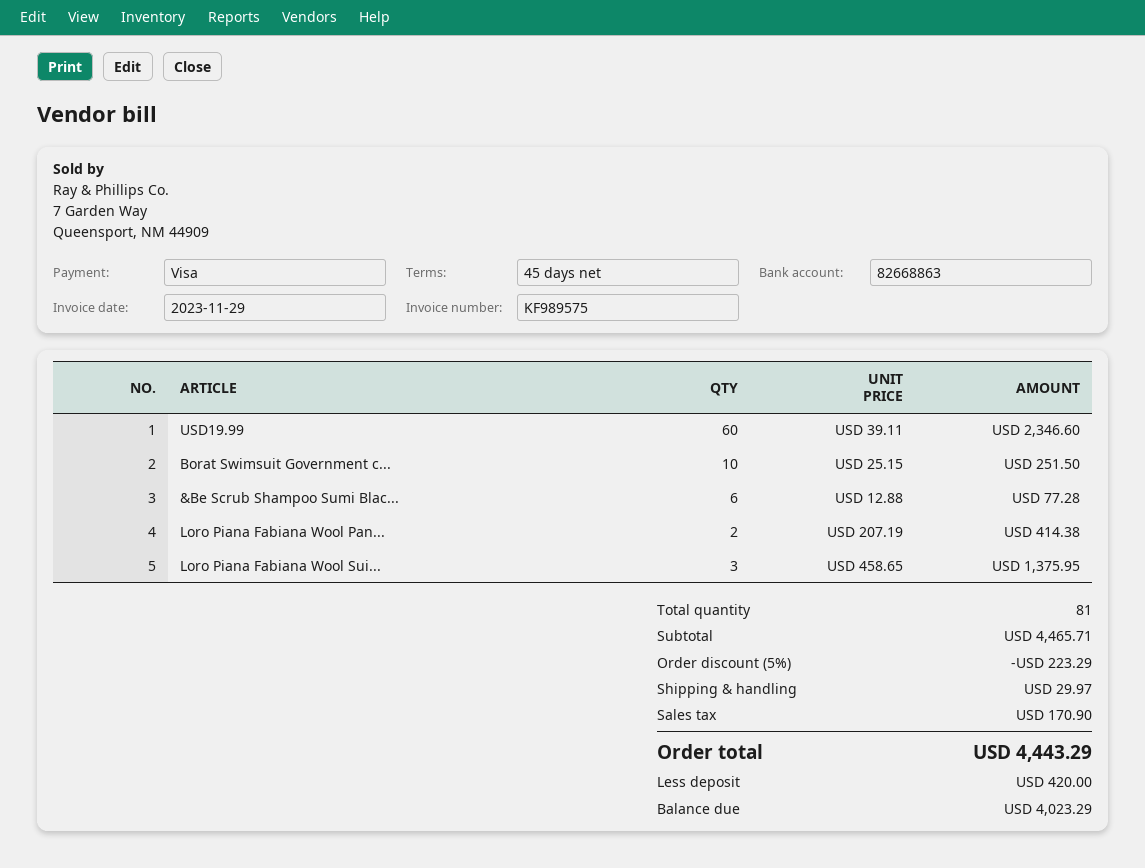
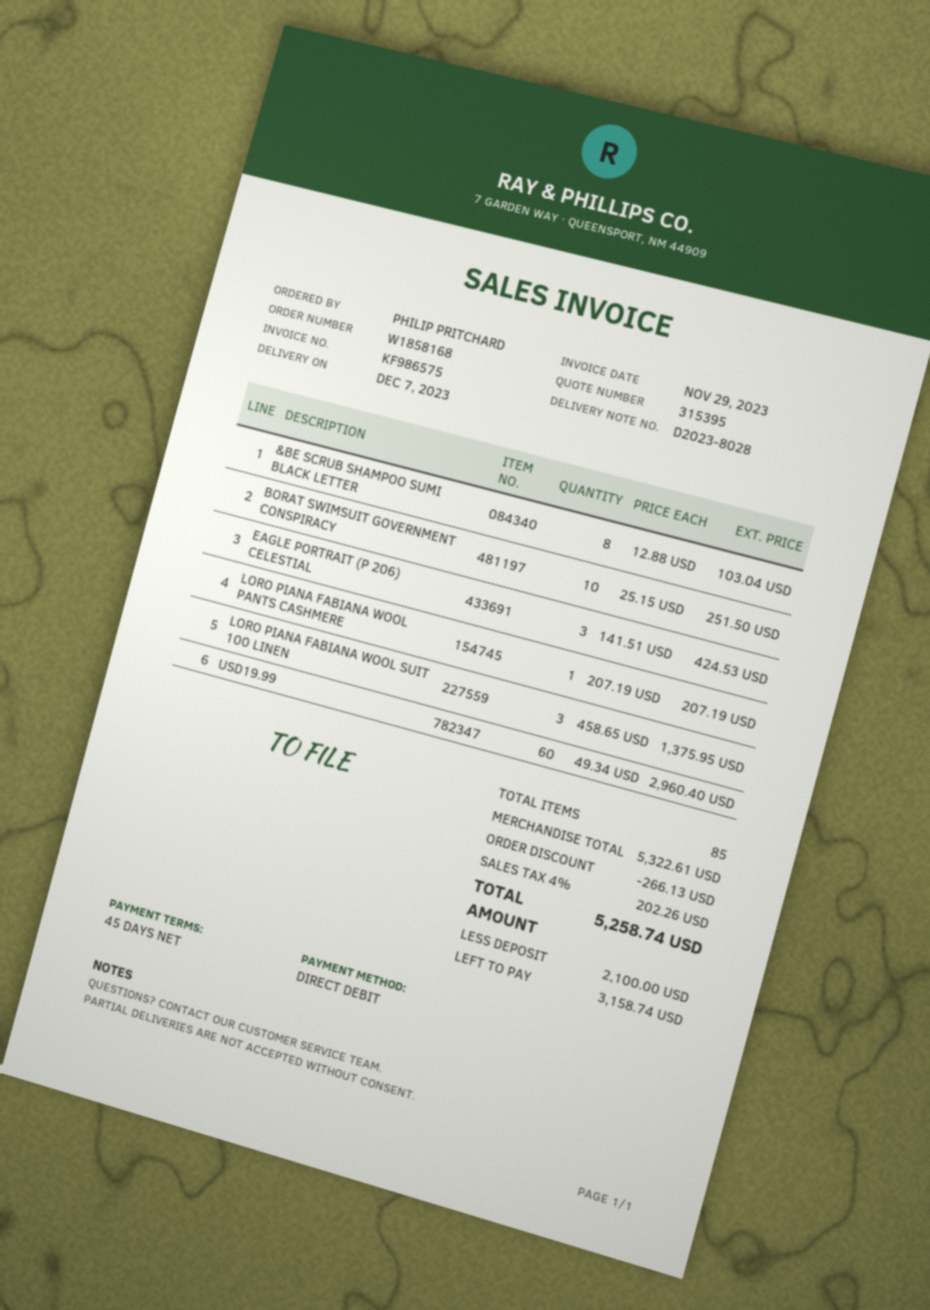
invoice number: KF989575 -> KF986575
payment method: Visa -> direct debit
USD19.99: 60 x 39.11 = 2346.60 -> 60 x 49.34 = 2960.40
&Be Scrub Shampoo Sumi Blac...: 6 x 12.88 = 77.28 -> 8 x 12.88 = 103.04
Loro Piana Fabiana Wool Pan...: 2 x 207.19 = 414.38 -> 1 x 207.19 = 207.19
EAGLE PORTRAIT (P 206) CELESTIAL: none -> 3 x 141.51 = 424.53
total quantity: 81 -> 85
subtotal: 4465.71 -> 5322.61
discount: 223.29 -> 266.13
shipping: 29.97 -> none
tax: 170.90 -> 202.26
total: 4443.29 -> 5258.74
deposit: 420.00 -> 2100.00
balance: 4023.29 -> 3158.74

